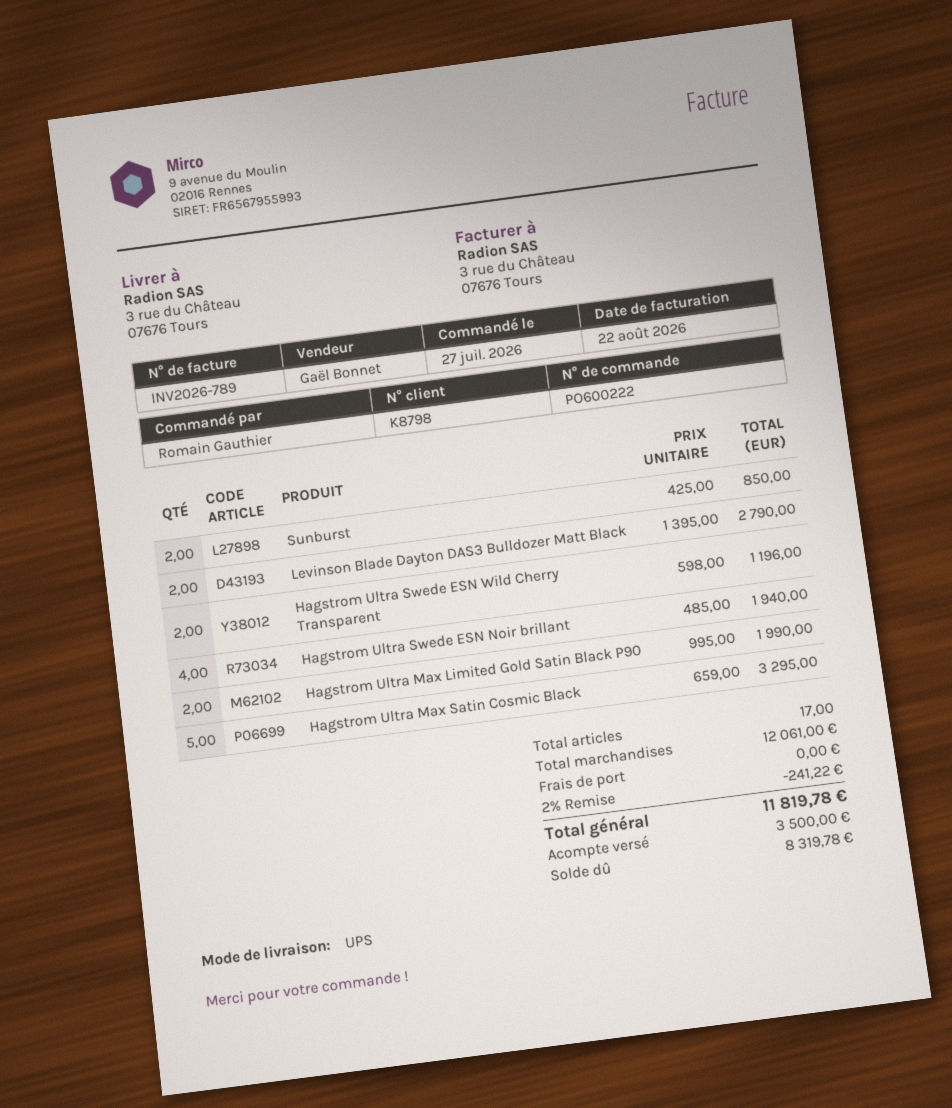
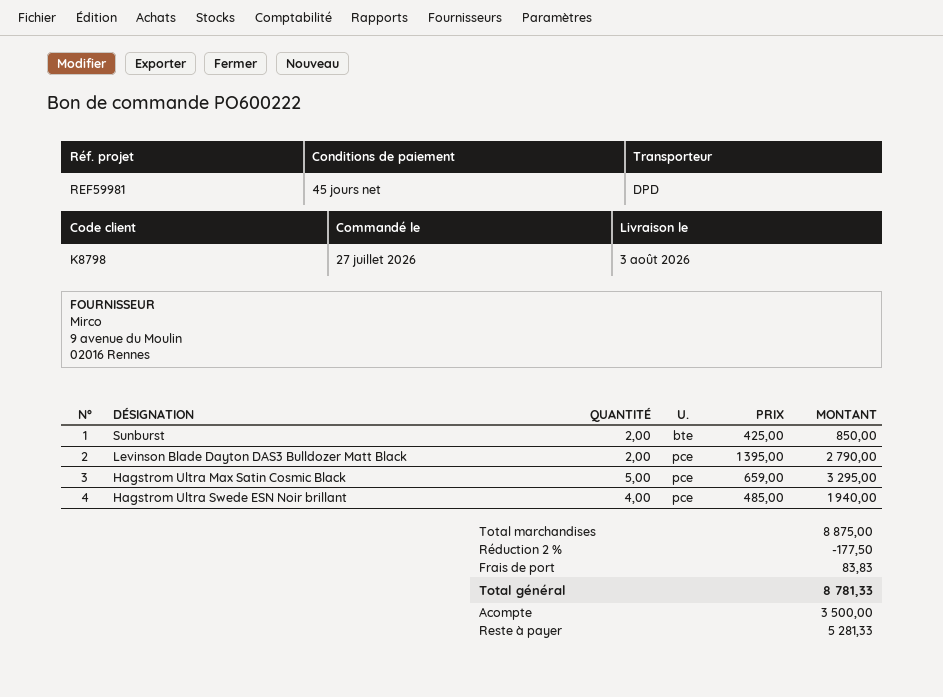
shipping method: UPS -> DPD
Hagstrom Ultra Swede ESN Wild Cherry Transparent: 2 x 598.00 = 1196.00 -> none
Hagstrom Ultra Max Limited Gold Satin Black P90: 2 x 995.00 = 1990.00 -> none
subtotal: 12061.00 -> 8875.00
discount: 2% = 241.22 -> 2% = 177.50
shipping: 0.00 -> 83.83
total: 11819.78 -> 8781.33
balance: 8319.78 -> 5281.33

